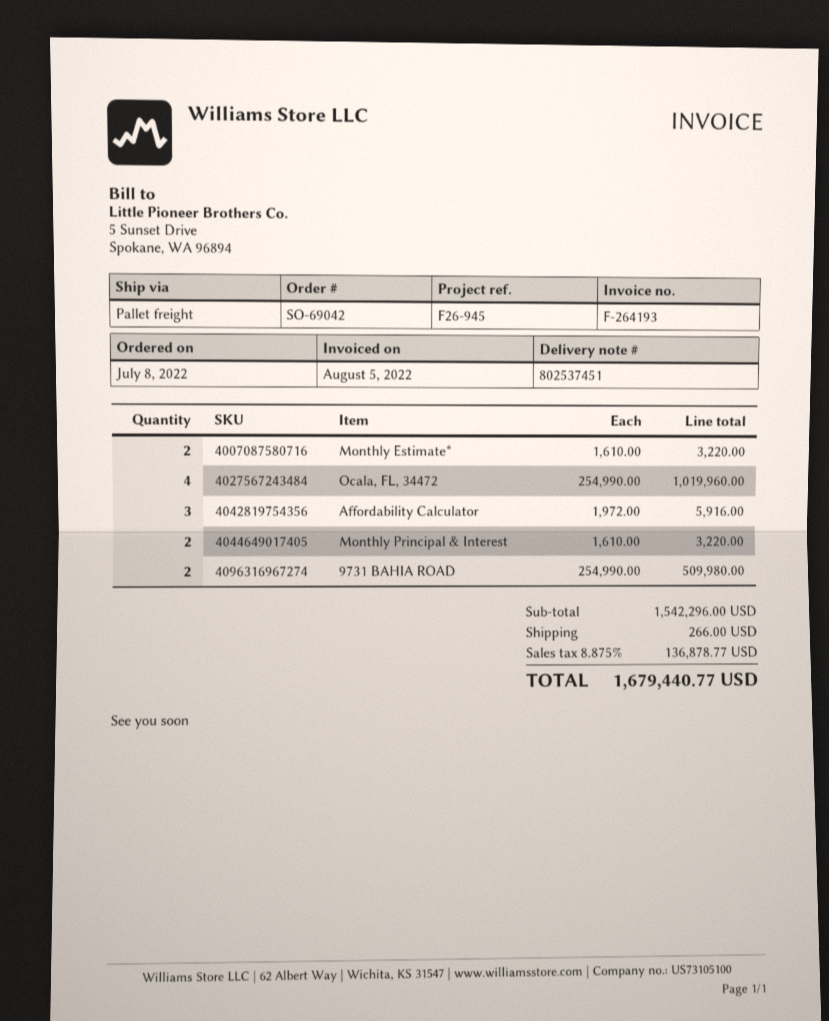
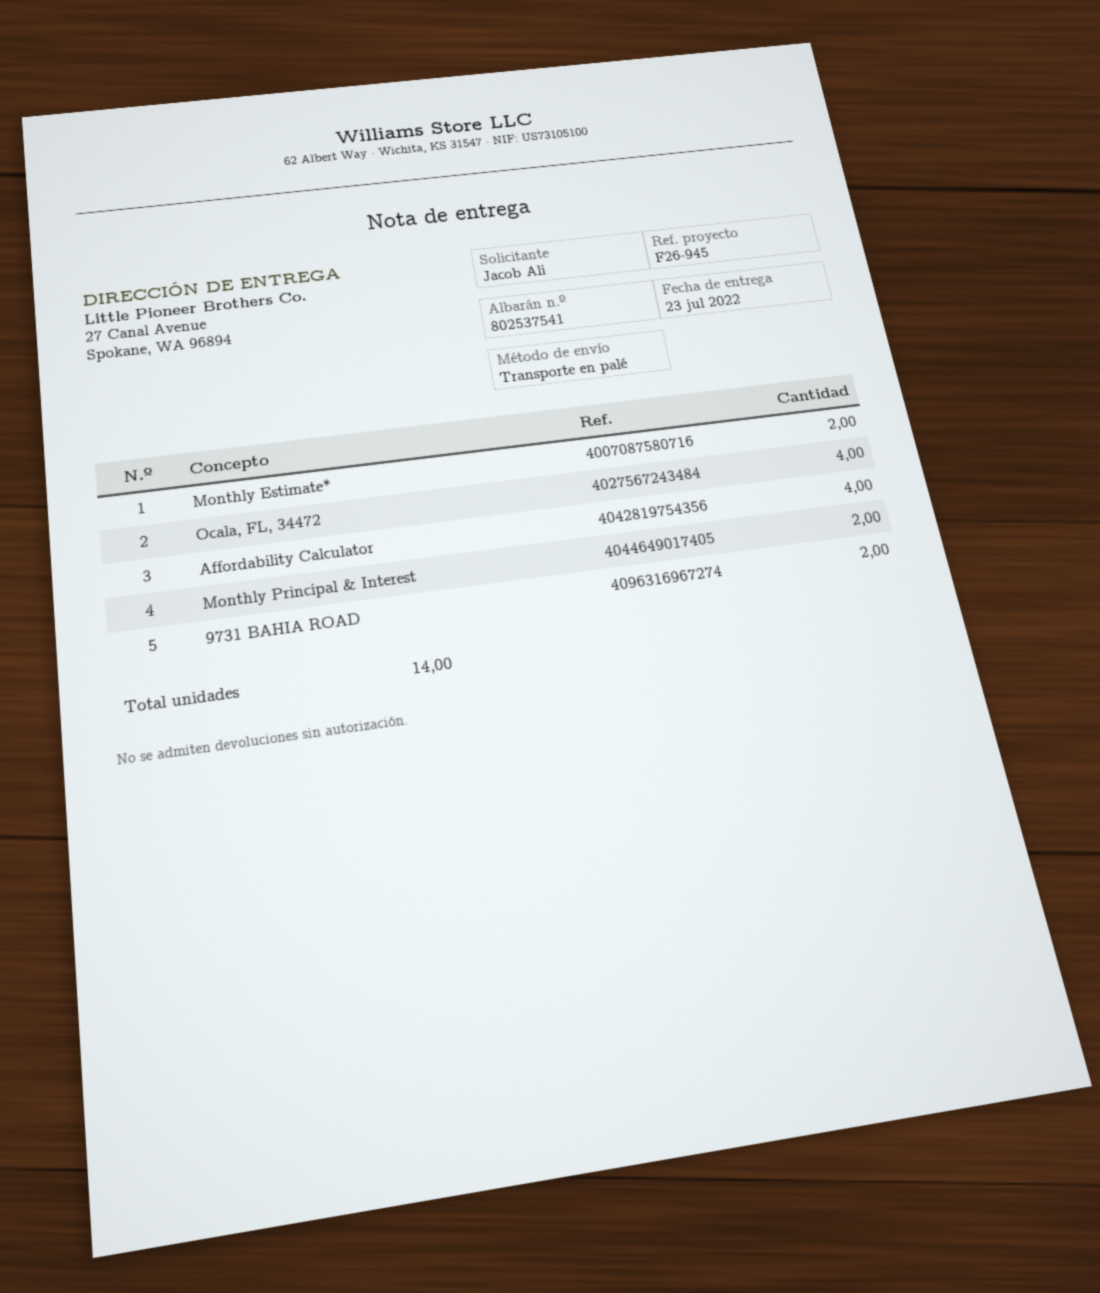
delivery note number: 802537451 -> 802537541
Affordability Calculator: 3 -> 4

